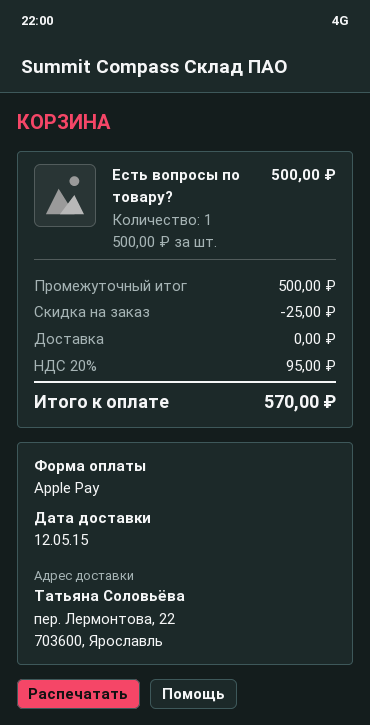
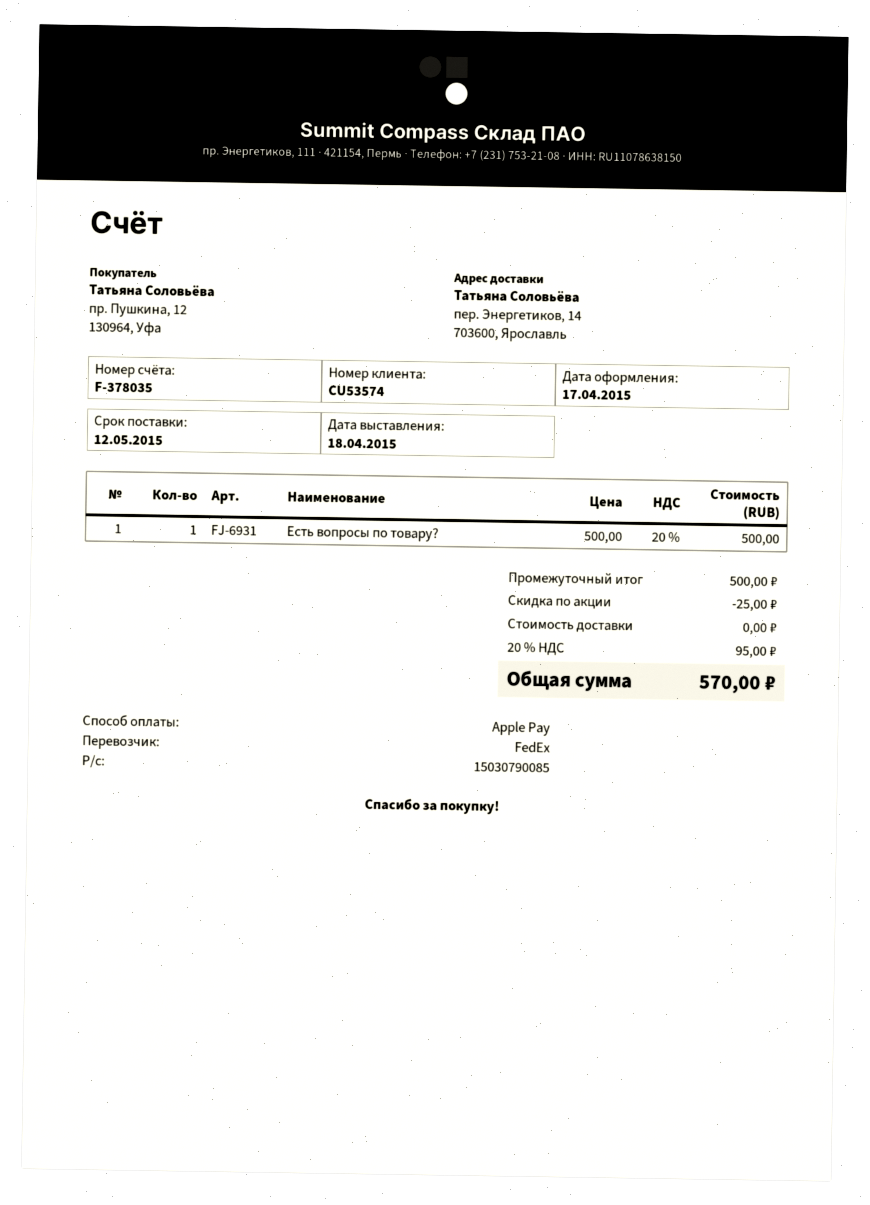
ship to: пер. Лермонтова, 22, 703600, Ярославль -> пер. Энергетиков, 14, 703600, Ярославль

